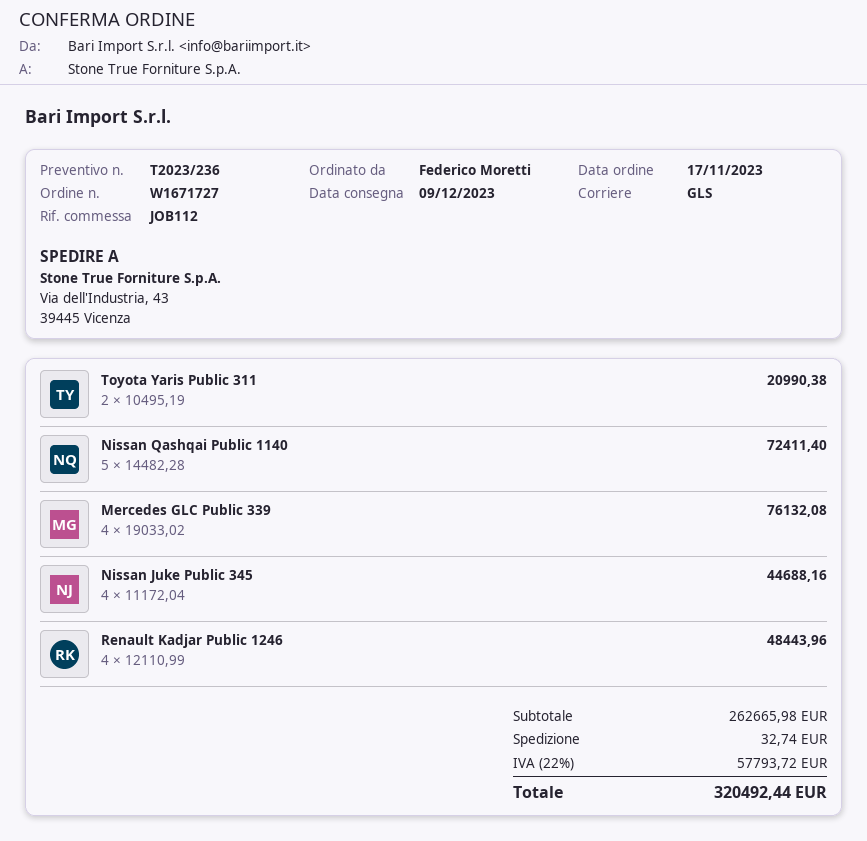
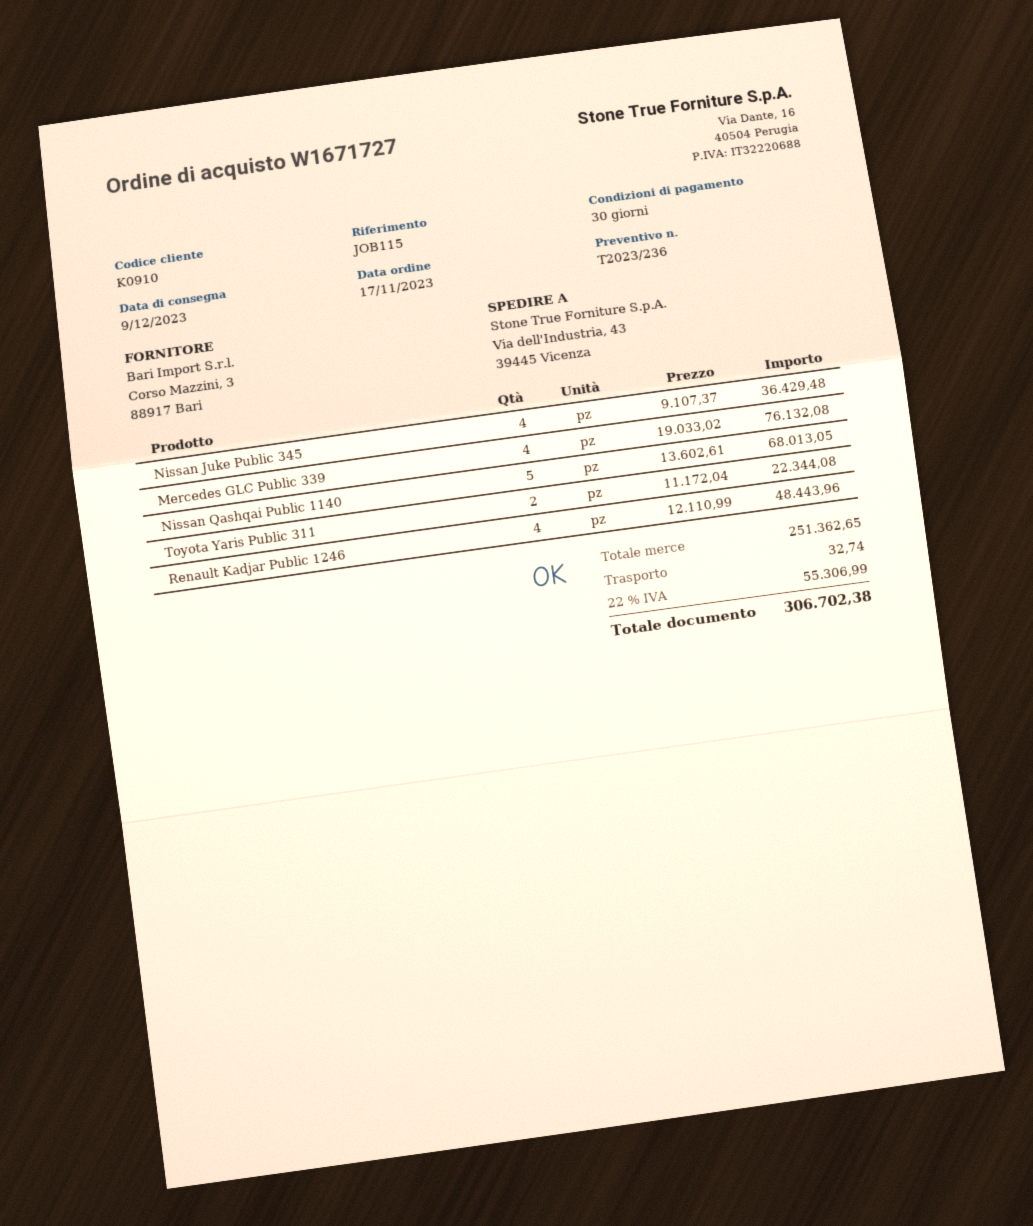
reference: JOB112 -> JOB115
Toyota Yaris Public 311: 2 x 10495.19 = 20990.38 -> 2 x 11172.04 = 22344.08
Nissan Qashqai Public 1140: 5 x 14482.28 = 72411.40 -> 5 x 13602.61 = 68013.05
Nissan Juke Public 345: 4 x 11172.04 = 44688.16 -> 4 x 9107.37 = 36429.48
subtotal: 262665.98 -> 251362.65
tax: 22% = 57793.72 -> 22% = 55306.99
total: 320492.44 -> 306702.38

